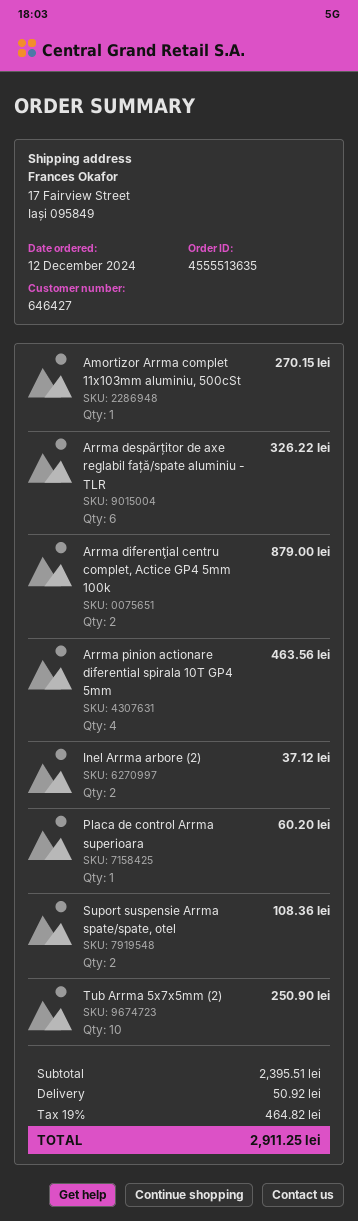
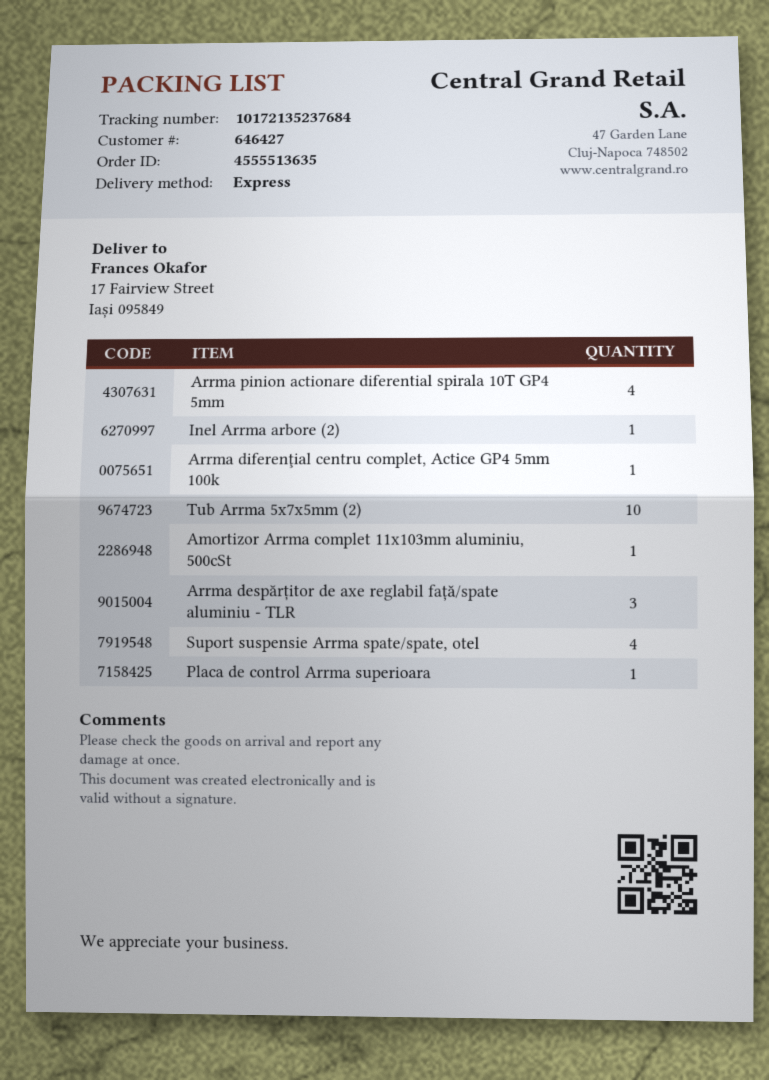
Arrma despărțitor de axe reglabil față/spate aluminiu - TLR: 6 -> 3
Arrma diferenţial centru complet, Actice GP4 5mm 100k: 2 -> 1
Inel Arrma arbore (2): 2 -> 1
Suport suspensie Arrma spate/spate, otel: 2 -> 4

